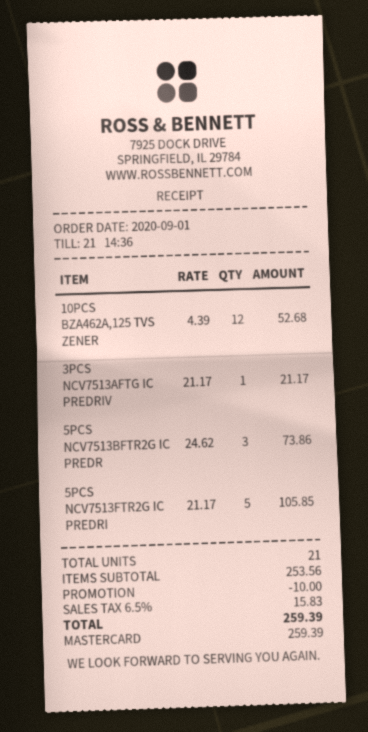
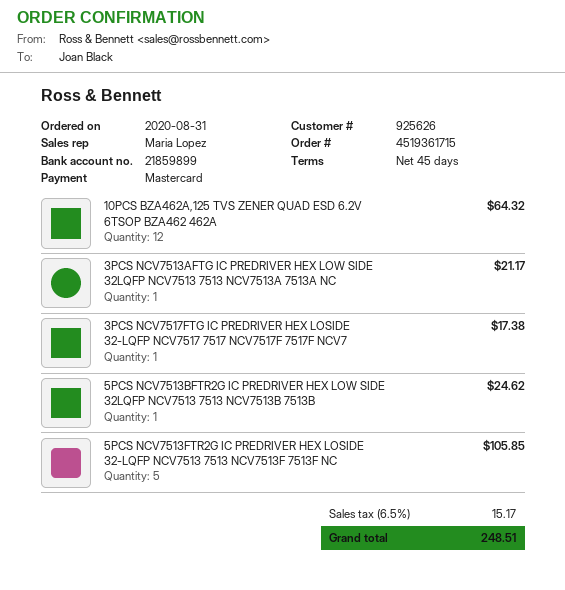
order date: 2020-09-01 -> 2020-08-31
10PCS BZA462A,125 TVS ZENER: 12 for 52.68 -> 12 for 64.32
5PCS NCV7513BFTR2G IC PREDR: 3 for 73.86 -> 1 for 24.62
3PCS NCV7517FTG IC PREDRIVER HEX LOSIDE 32-LQFP NCV7517 7517 NCV7517F 7517F NCV7: none -> 1 for 17.38
discount: 10.00 -> none
tax: 6.5% = 15.83 -> 6.5% = 15.17
total: 259.39 -> 248.51

